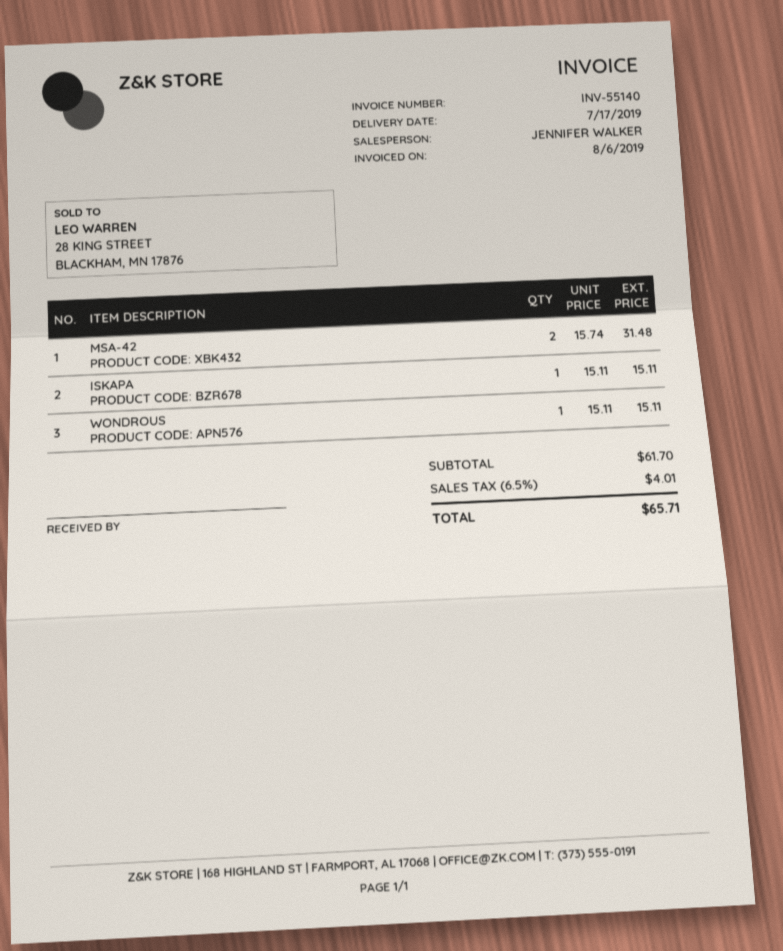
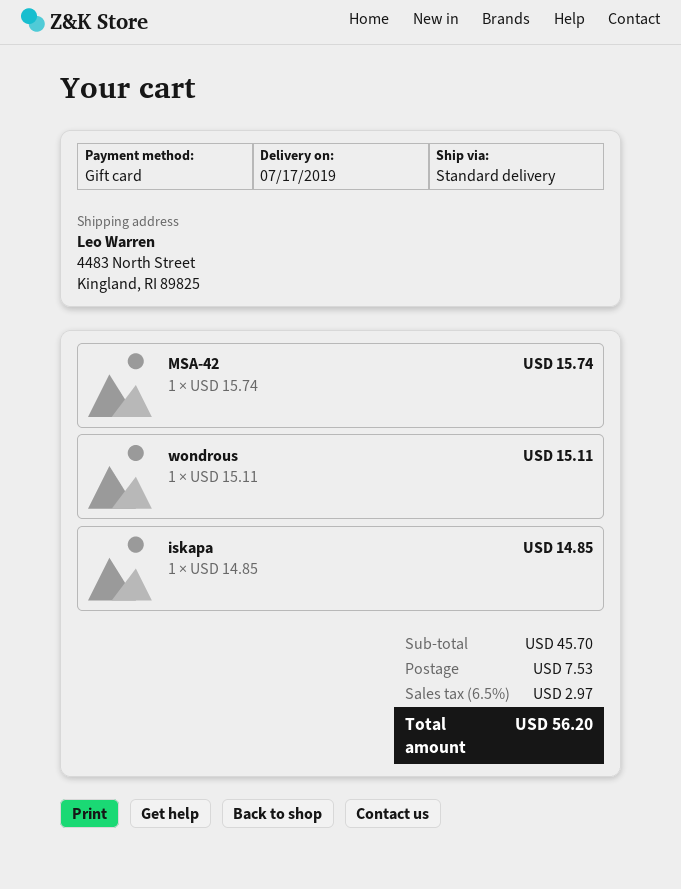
MSA-42: 2 x 15.74 = 31.48 -> 1 x 15.74 = 15.74
ISKAPA: 1 x 15.11 = 15.11 -> 1 x 14.85 = 14.85
subtotal: 61.70 -> 45.70
shipping: none -> 7.53
tax: 6.5% = 4.01 -> 6.5% = 2.97
total: 65.71 -> 56.20

